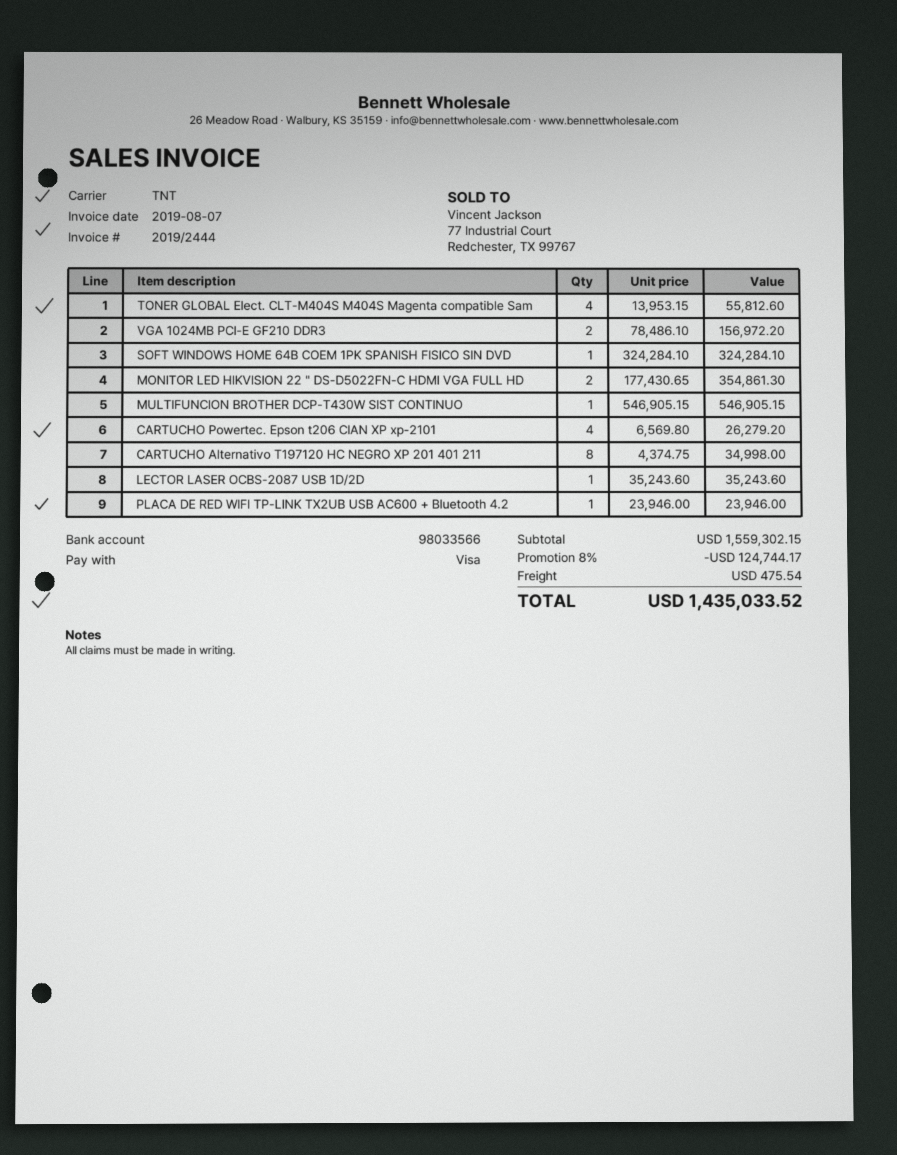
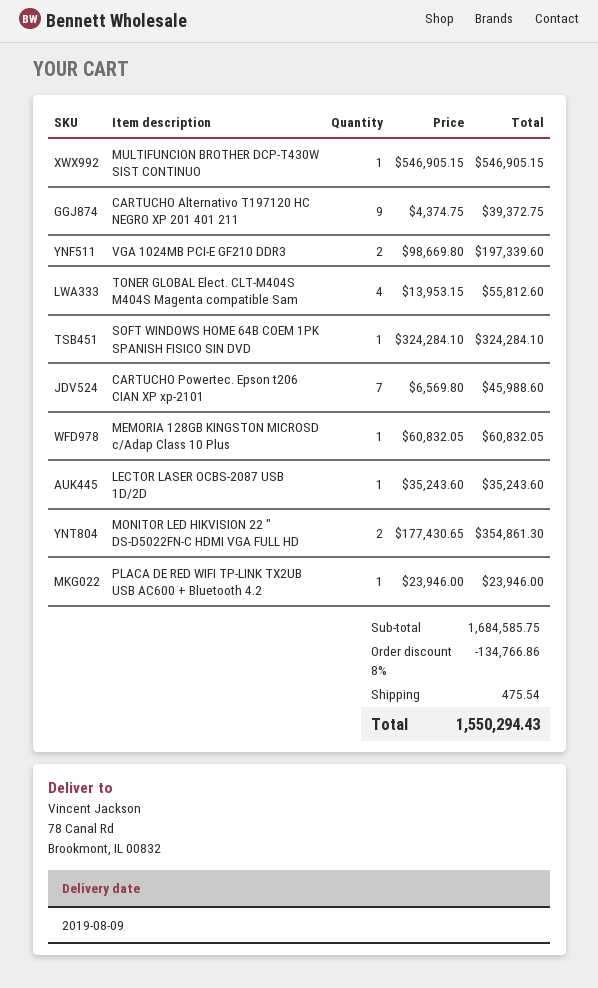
VGA 1024MB PCI-E GF210 DDR3: 2 x 78486.10 = 156972.20 -> 2 x 98669.80 = 197339.60
CARTUCHO Powertec. Epson t206 CIAN XP xp-2101: 4 x 6569.80 = 26279.20 -> 7 x 6569.80 = 45988.60
CARTUCHO Alternativo T197120 HC NEGRO XP 201 401 211: 8 x 4374.75 = 34998.00 -> 9 x 4374.75 = 39372.75
MEMORIA 128GB KINGSTON MICROSD c/Adap Class 10 Plus: none -> 1 x 60832.05 = 60832.05
subtotal: 1559302.15 -> 1684585.75
discount: 8% = 124744.17 -> 8% = 134766.86
total: 1435033.52 -> 1550294.43

